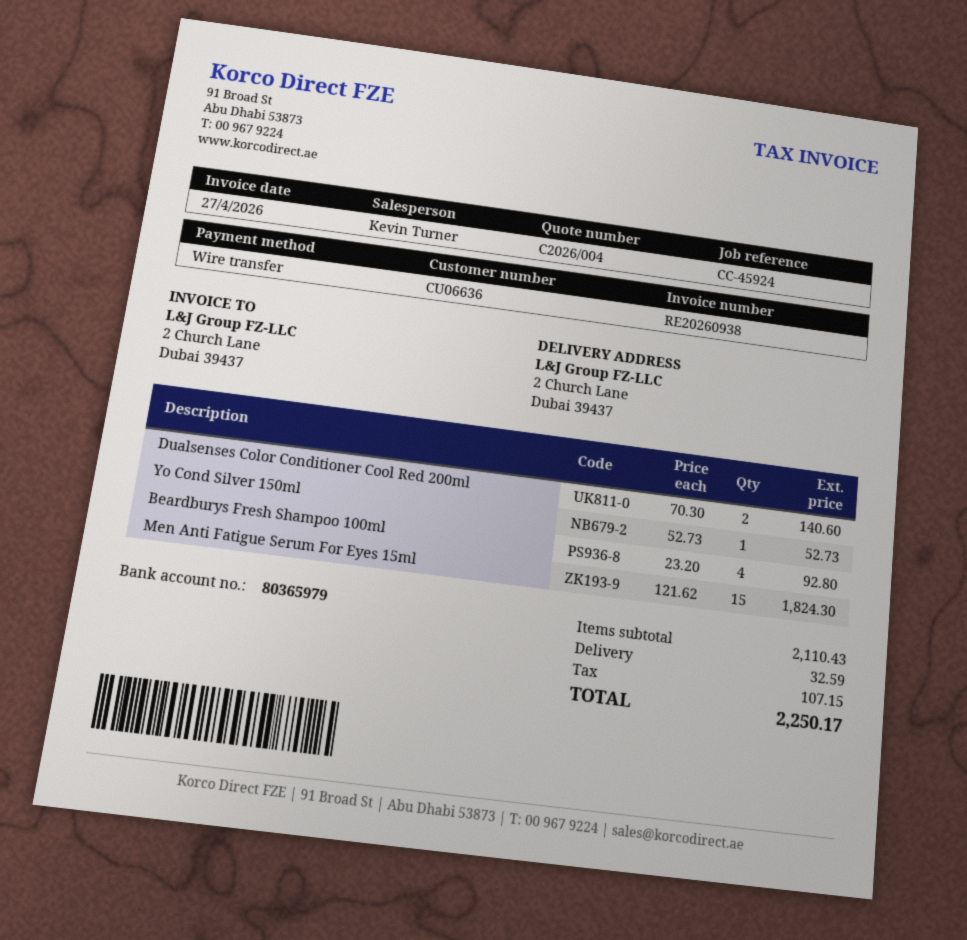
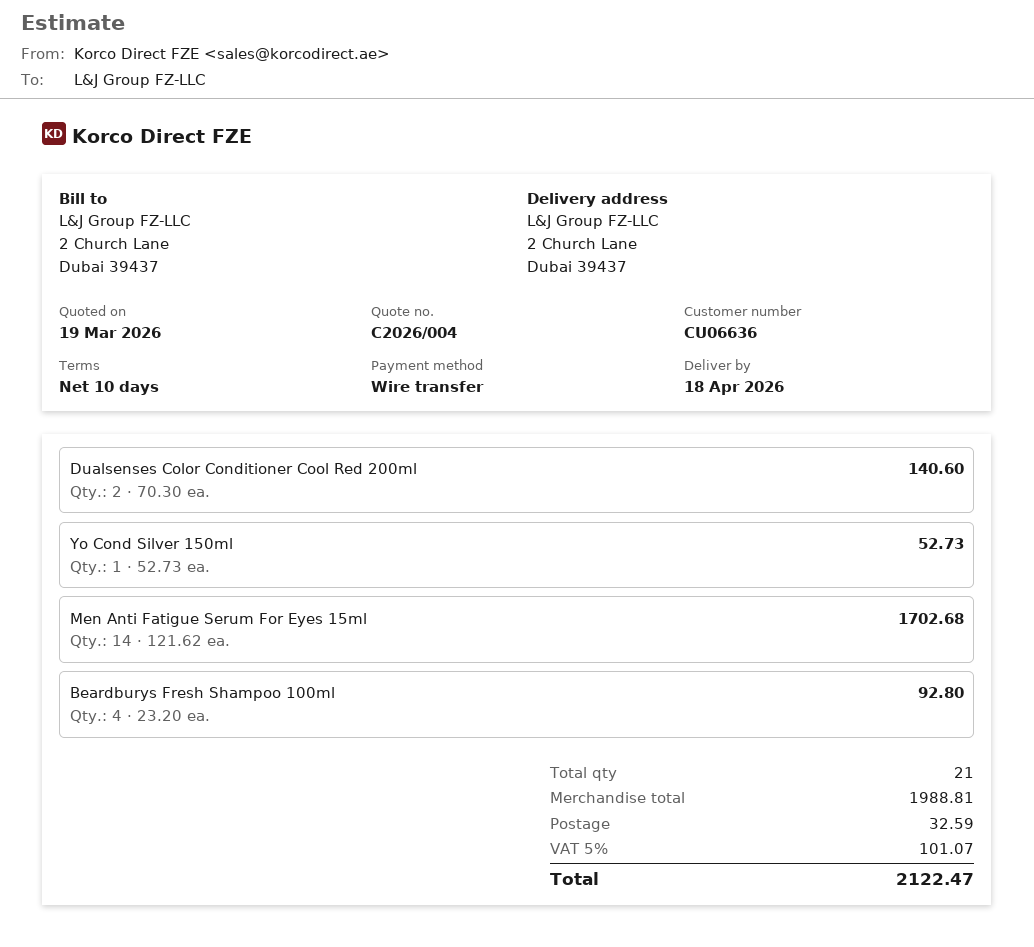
Men Anti Fatigue Serum For Eyes 15ml: 15 x 121.62 = 1824.30 -> 14 x 121.62 = 1702.68
subtotal: 2110.43 -> 1988.81
tax: 107.15 -> 101.07
total: 2250.17 -> 2122.47

